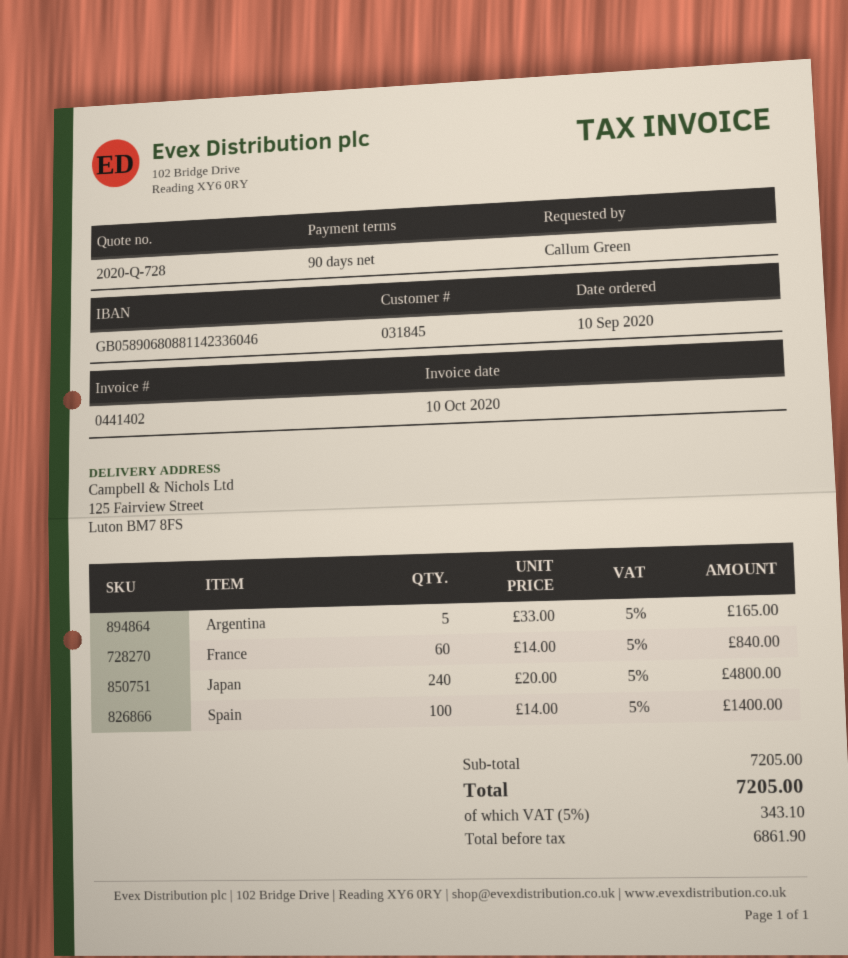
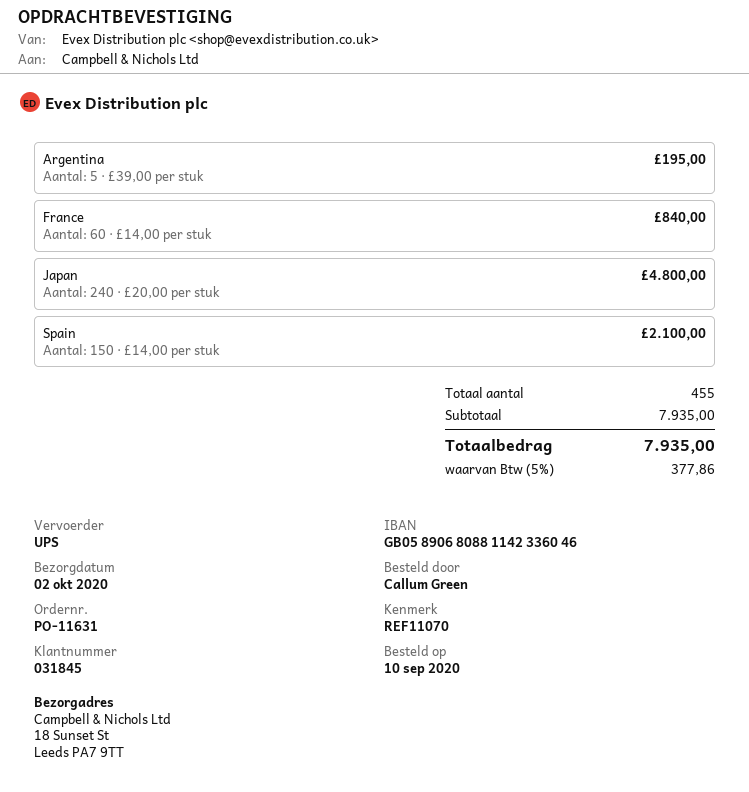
ship to: 125 Fairview Street, Luton BM7 8FS -> 18 Sunset St, Leeds PA7 9TT
Argentina: 5 x 33.00 = 165.00 -> 5 x 39.00 = 195.00
Spain: 100 x 14.00 = 1400.00 -> 150 x 14.00 = 2100.00
subtotal: 7205.00 -> 7935.00
tax: 5% = 343.10 -> 5% = 377.86
total: 7205.00 -> 7935.00

